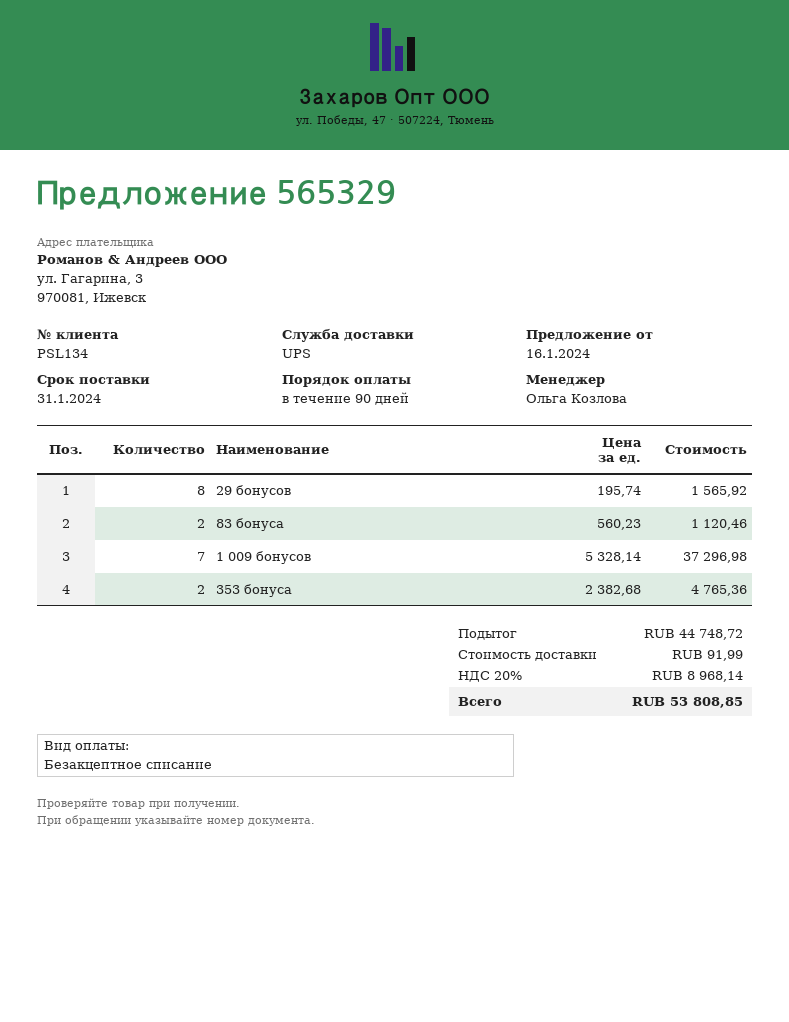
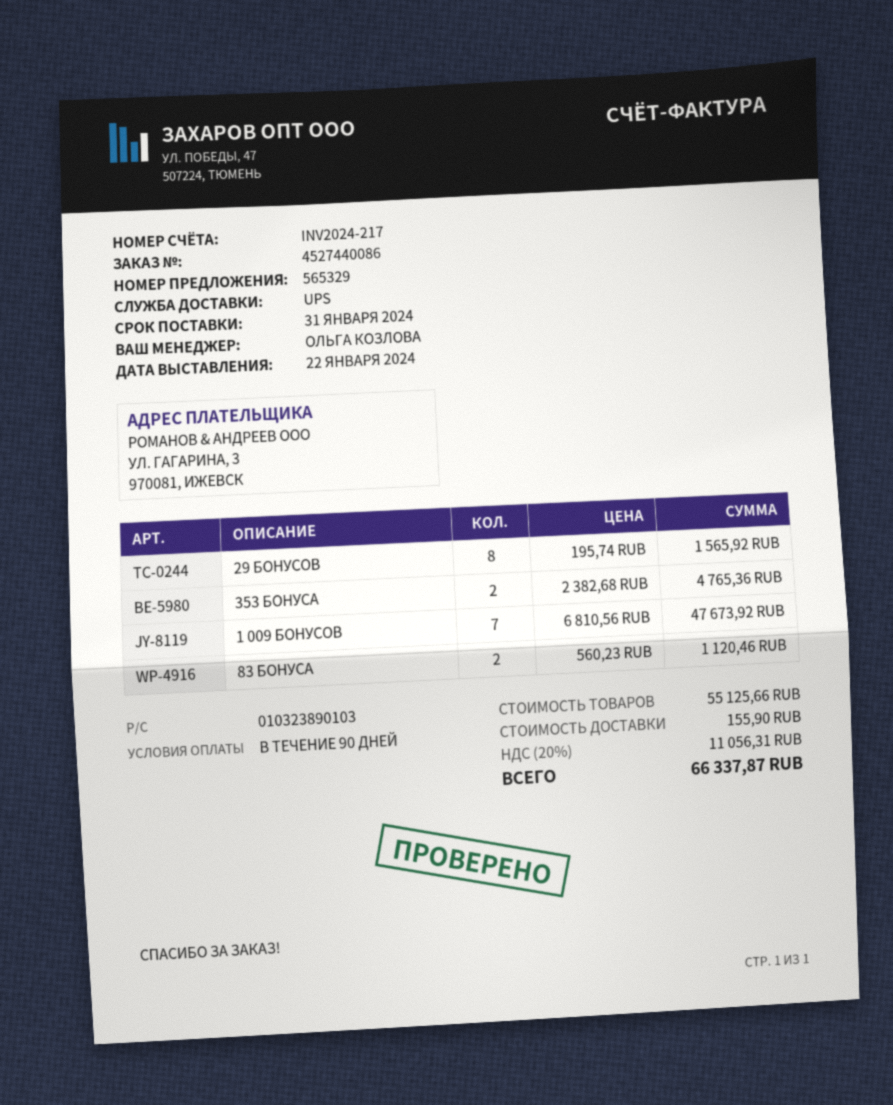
1 009 бонусов: 7 x 5328.14 = 37296.98 -> 7 x 6810.56 = 47673.92
subtotal: 44748.72 -> 55125.66
shipping: 91.99 -> 155.90
tax: 20% = 8968.14 -> 20% = 11056.31
total: 53808.85 -> 66337.87

